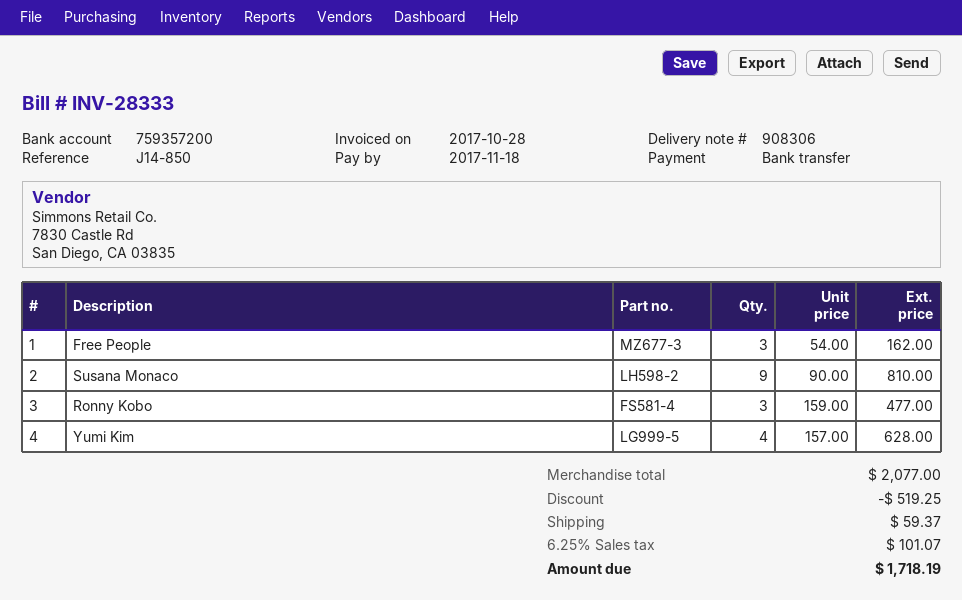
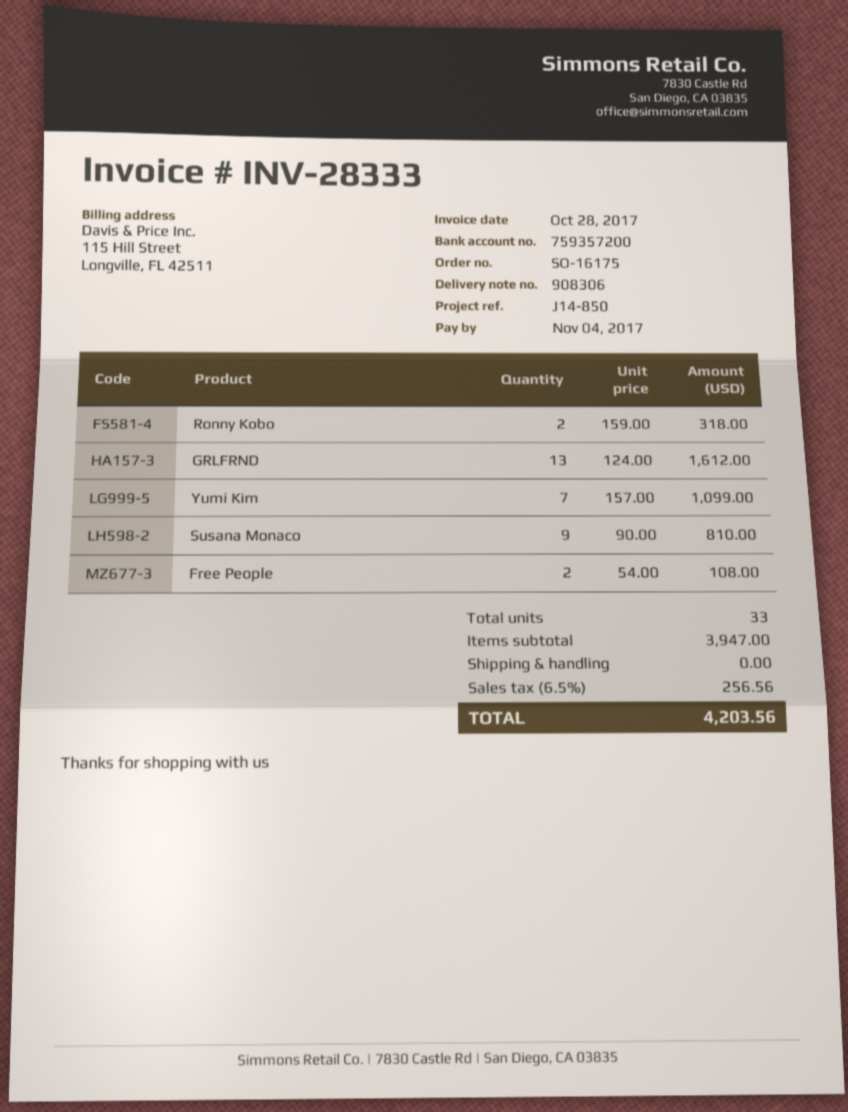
due date: 2017-11-18 -> 2017-11-04
Free People: 3 x 54.00 = 162.00 -> 2 x 54.00 = 108.00
Ronny Kobo: 3 x 159.00 = 477.00 -> 2 x 159.00 = 318.00
Yumi Kim: 4 x 157.00 = 628.00 -> 7 x 157.00 = 1099.00
GRLFRND: none -> 13 x 124.00 = 1612.00
subtotal: 2077.00 -> 3947.00
discount: 519.25 -> none
shipping: 59.37 -> 0.00
tax: 6.25% = 101.07 -> 6.5% = 256.56
total: 1718.19 -> 4203.56

